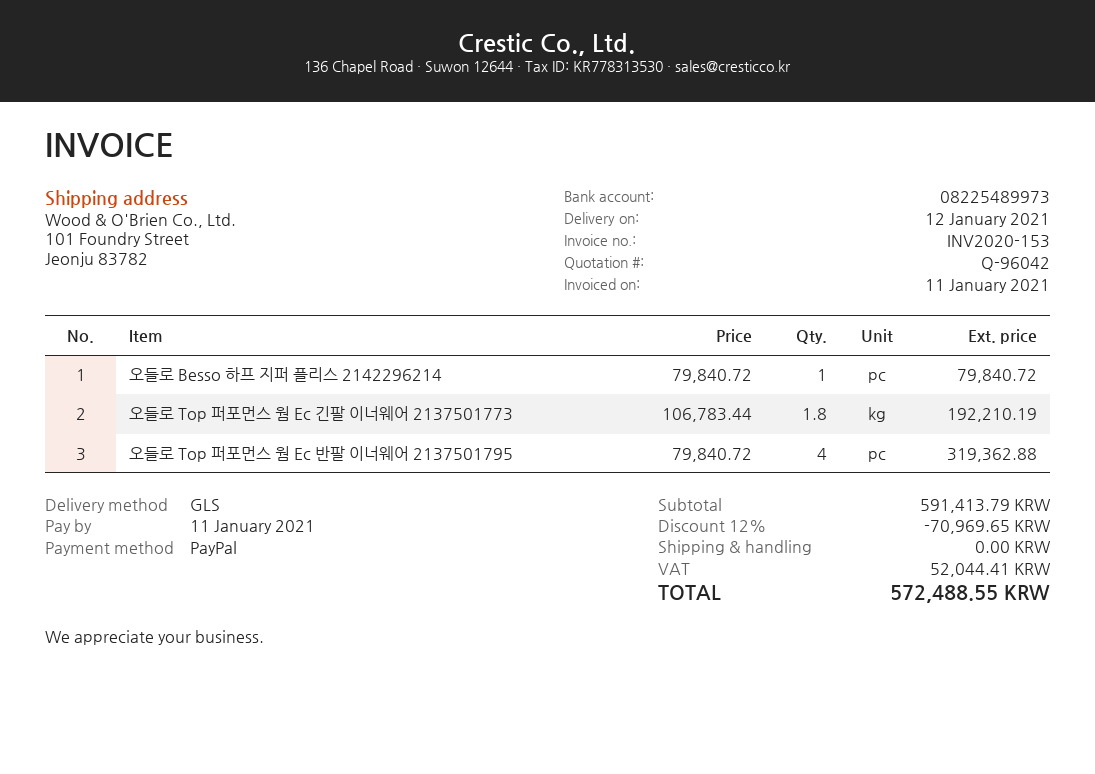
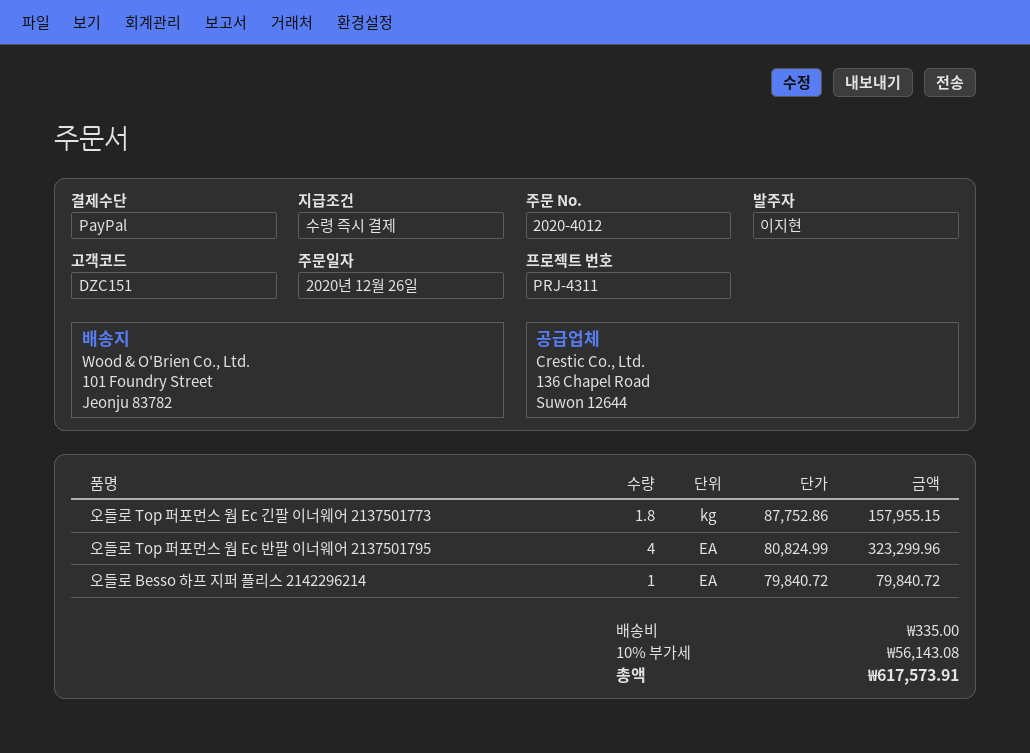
오들로 Top 퍼포먼스 웜 Ec 긴팔 이너웨어 2137501773: 1.8 x 106783.44 = 192210.19 -> 1.8 x 87752.86 = 157955.15
오들로 Top 퍼포먼스 웜 Ec 반팔 이너웨어 2137501795: 4 x 79840.72 = 319362.88 -> 4 x 80824.99 = 323299.96
discount: 12% = 70969.65 -> none
shipping: 0.00 -> 335.00
tax: 52044.41 -> 56143.08
total: 572488.55 -> 617573.91

